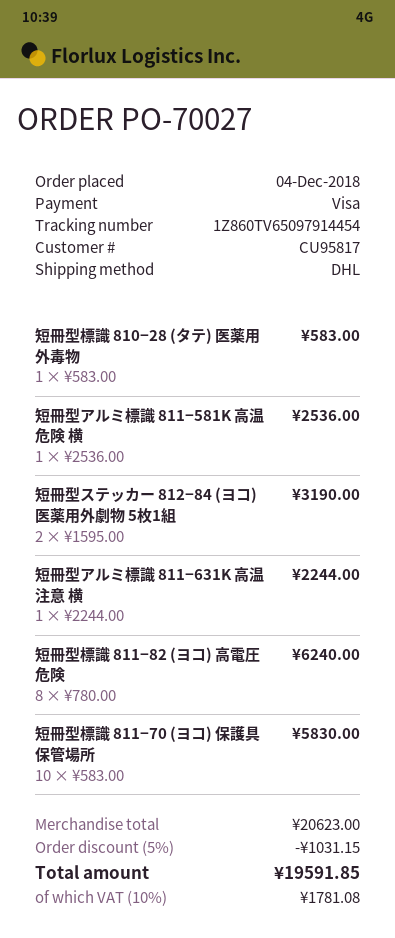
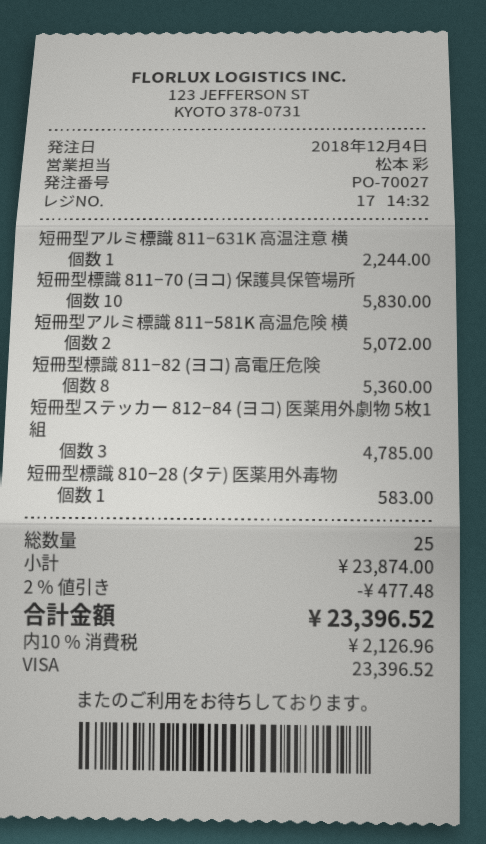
短冊型アルミ標識 811−581K 高温危険 横: 1 for 2536.00 -> 2 for 5072.00
短冊型ステッカー 812−84 (ヨコ) 医薬用外劇物 5枚1組: 2 for 3190.00 -> 3 for 4785.00
短冊型標識 811−82 (ヨコ) 高電圧危険: 8 for 6240.00 -> 8 for 5360.00
subtotal: 20623.00 -> 23874.00
discount: 5% = 1031.15 -> 2% = 477.48
tax: 10% = 1781.08 -> 10% = 2126.96
total: 19591.85 -> 23396.52

